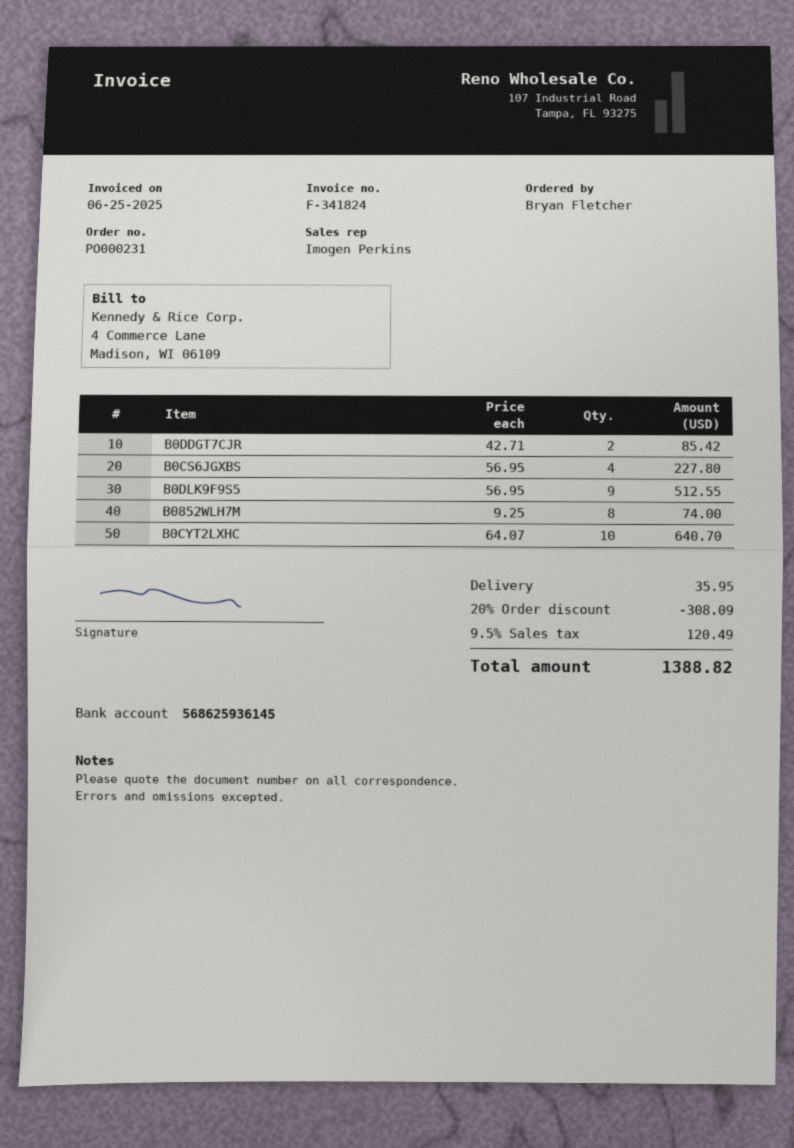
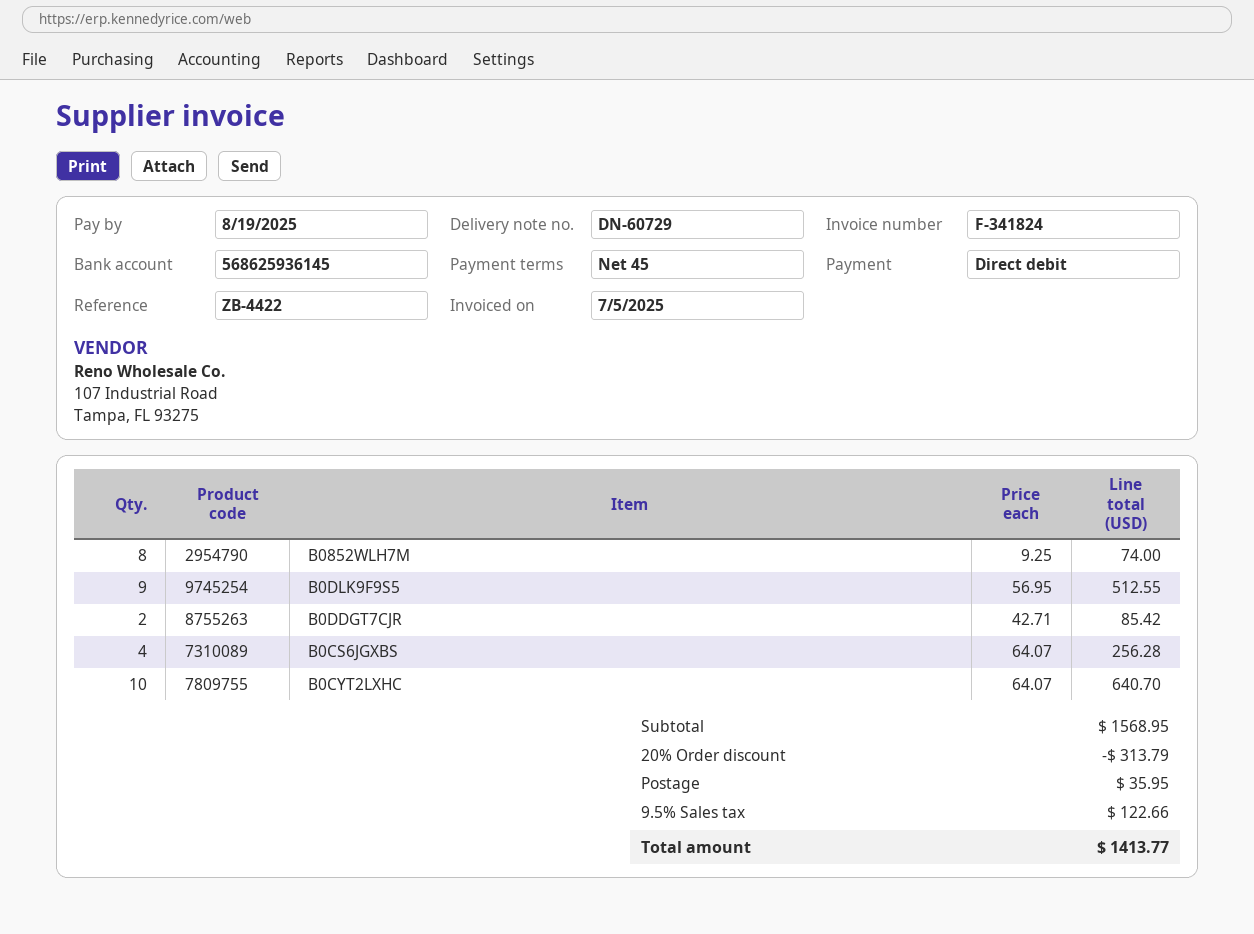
invoice date: 2025-06-25 -> 2025-07-05
B0CS6JGXBS: 4 x 56.95 = 227.80 -> 4 x 64.07 = 256.28
discount: 20% = 308.09 -> 20% = 313.79
tax: 9.5% = 120.49 -> 9.5% = 122.66
total: 1388.82 -> 1413.77

